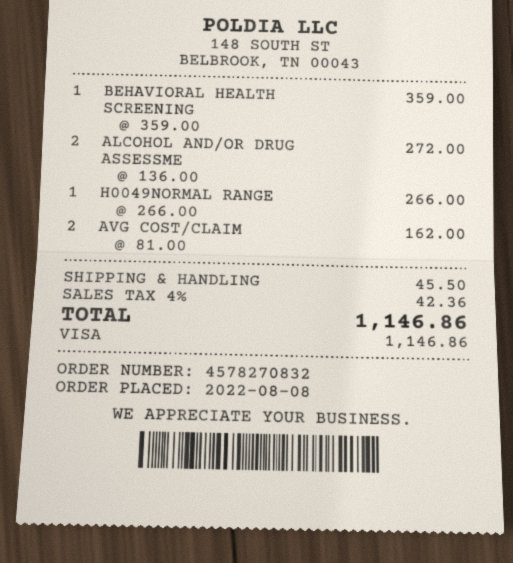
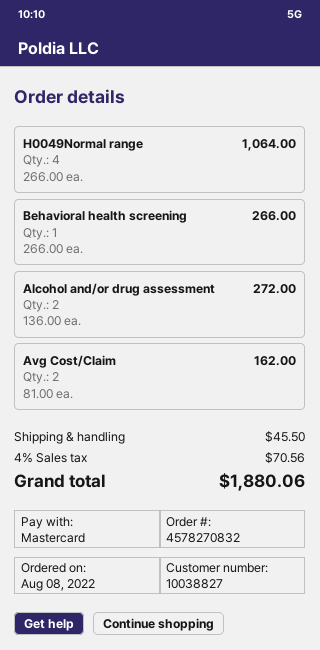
payment method: Visa -> Mastercard
BEHAVIORAL HEALTH SCREENING: 1 x 359.00 = 359.00 -> 1 x 266.00 = 266.00
H0049NORMAL RANGE: 1 x 266.00 = 266.00 -> 4 x 266.00 = 1064.00
tax: 4% = 42.36 -> 4% = 70.56
total: 1146.86 -> 1880.06

